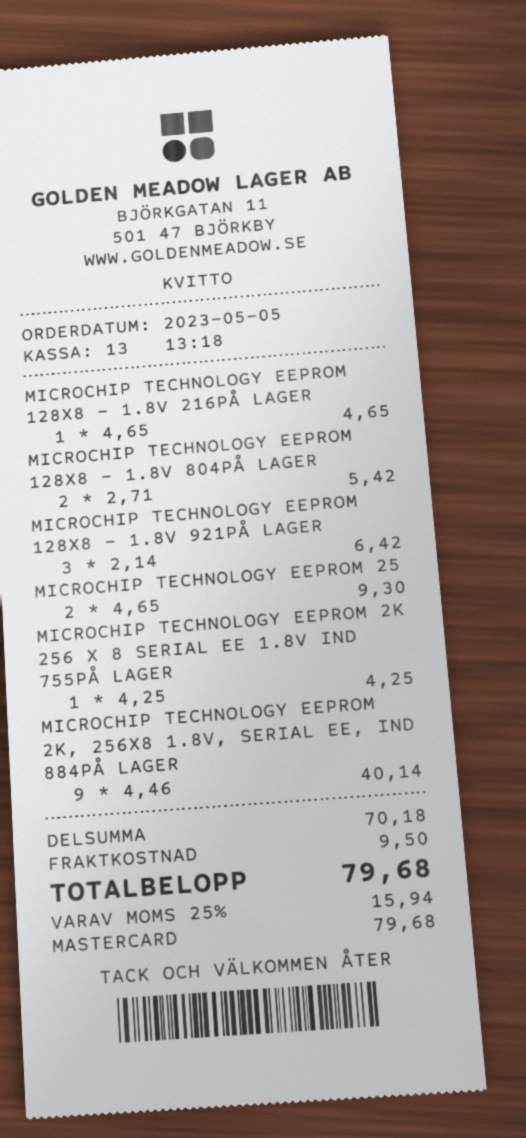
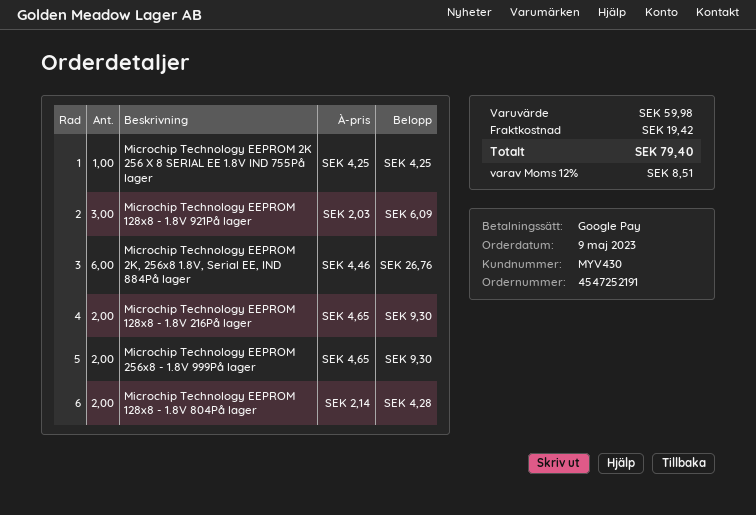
order date: 2023-05-05 -> 2023-05-09
payment method: Mastercard -> Google Pay
MICROCHIP TECHNOLOGY EEPROM 128X8 - 1.8V 216PÅ LAGER: 1 x 4.65 = 4.65 -> 2 x 4.65 = 9.30
MICROCHIP TECHNOLOGY EEPROM 128X8 - 1.8V 804PÅ LAGER: 2 x 2.71 = 5.42 -> 2 x 2.14 = 4.28
MICROCHIP TECHNOLOGY EEPROM 128X8 - 1.8V 921PÅ LAGER: 3 x 2.14 = 6.42 -> 3 x 2.03 = 6.09
MICROCHIP TECHNOLOGY EEPROM 2K, 256X8 1.8V, SERIAL EE, IND 884PÅ LAGER: 9 x 4.46 = 40.14 -> 6 x 4.46 = 26.76
subtotal: 70.18 -> 59.98
shipping: 9.50 -> 19.42
tax: 25% = 15.94 -> 12% = 8.51
total: 79.68 -> 79.40

